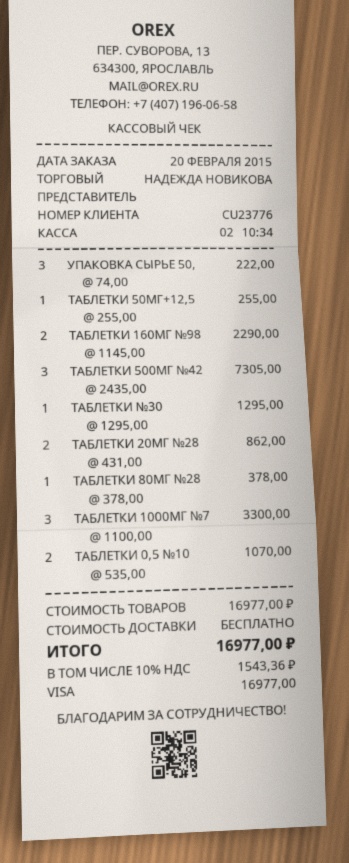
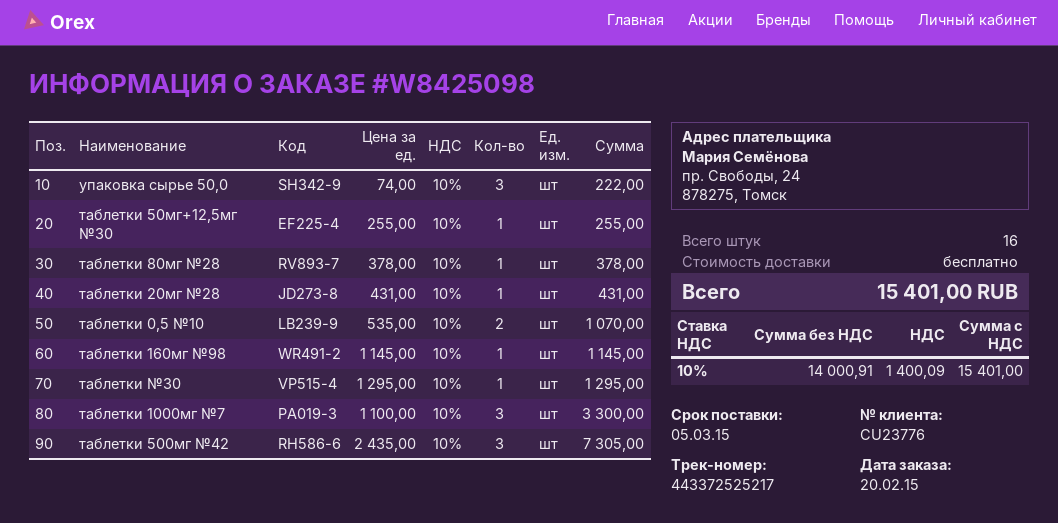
ТАБЛЕТКИ 160МГ №98: 2 x 1145.00 = 2290.00 -> 1 x 1145.00 = 1145.00
ТАБЛЕТКИ 20МГ №28: 2 x 431.00 = 862.00 -> 1 x 431.00 = 431.00
tax: 10% = 1543.36 -> 10% = 1400.09
total: 16977.00 -> 15401.00

